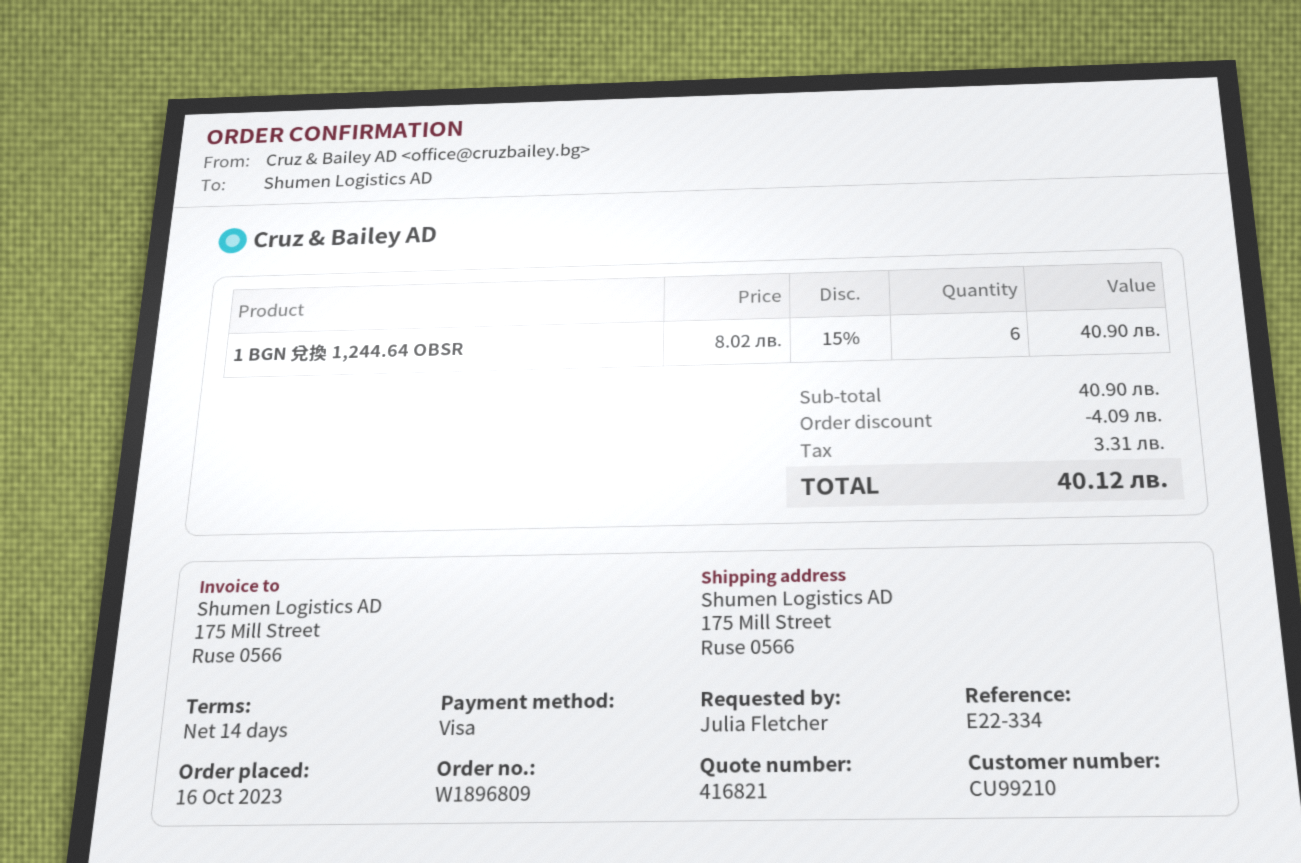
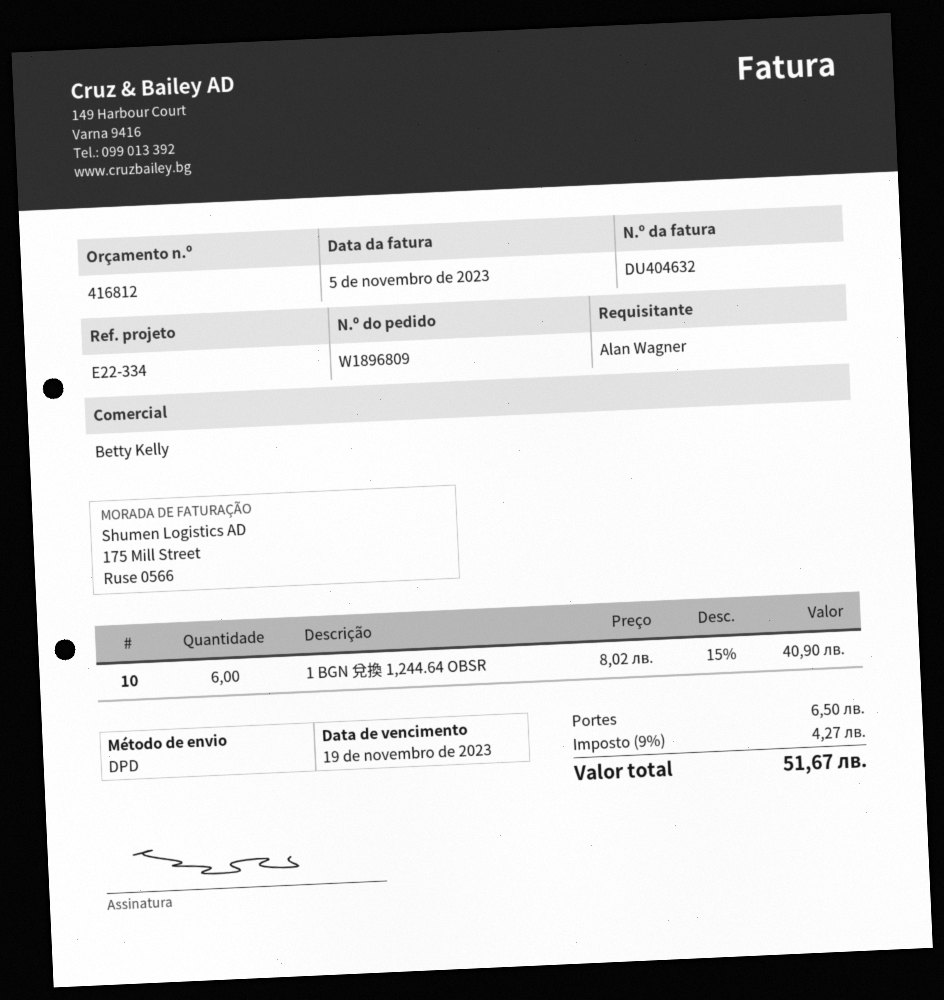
quote number: 416821 -> 416812
ordered by: Julia Fletcher -> Alan Wagner
discount: 4.09 -> none
shipping: none -> 6.50
tax: 3.31 -> 4.27
total: 40.12 -> 51.67

